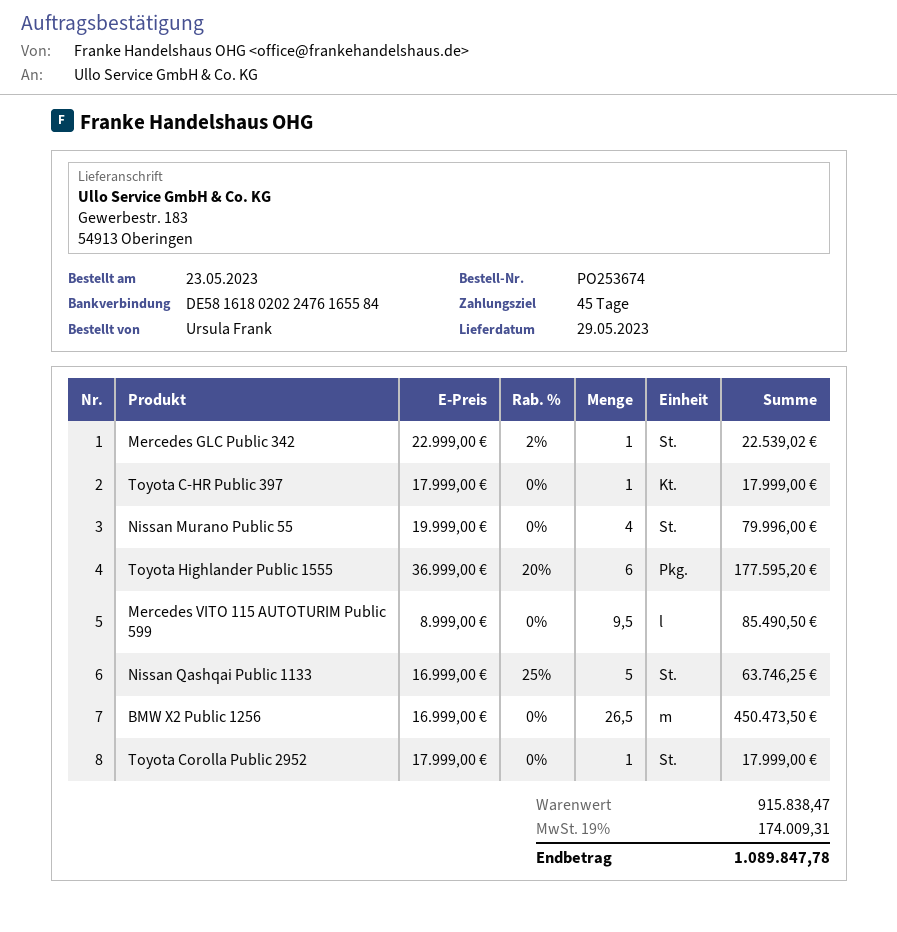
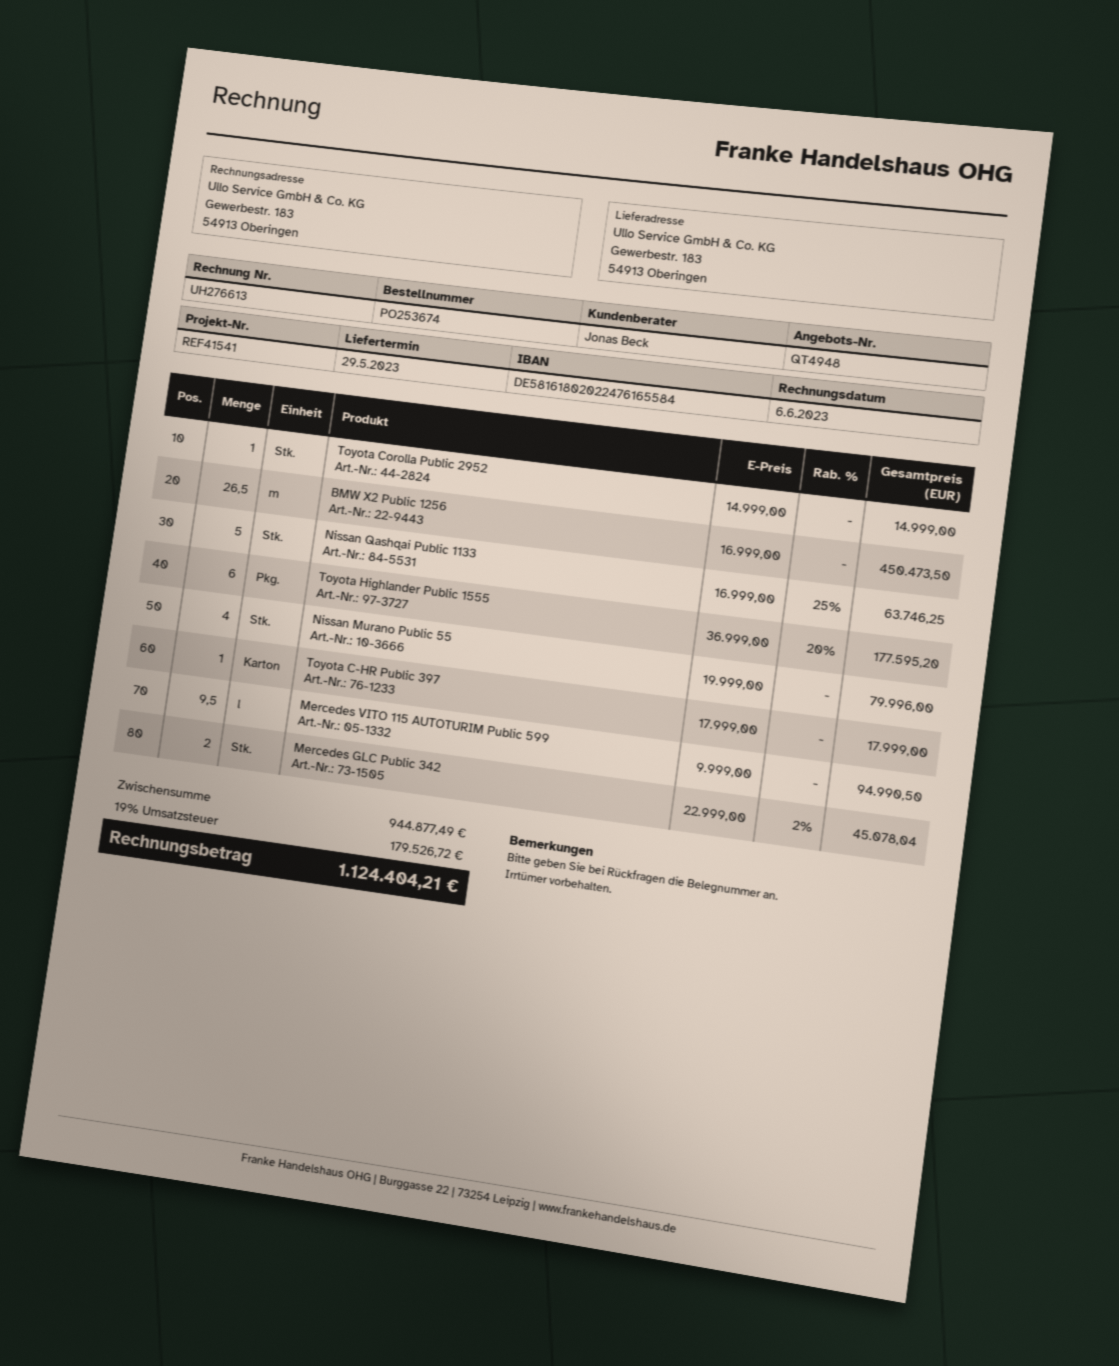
Mercedes GLC Public 342: 1 x 22999.00 - 2% = 22539.02 -> 2 x 22999.00 - 2% = 45078.04
Mercedes VITO 115 AUTOTURIM Public 599: 9.5 x 8999.00 = 85490.50 -> 9.5 x 9999.00 = 94990.50
Toyota Corolla Public 2952: 1 x 17999.00 = 17999.00 -> 1 x 14999.00 = 14999.00
subtotal: 915838.47 -> 944877.49
tax: 19% = 174009.31 -> 19% = 179526.72
total: 1089847.78 -> 1124404.21

